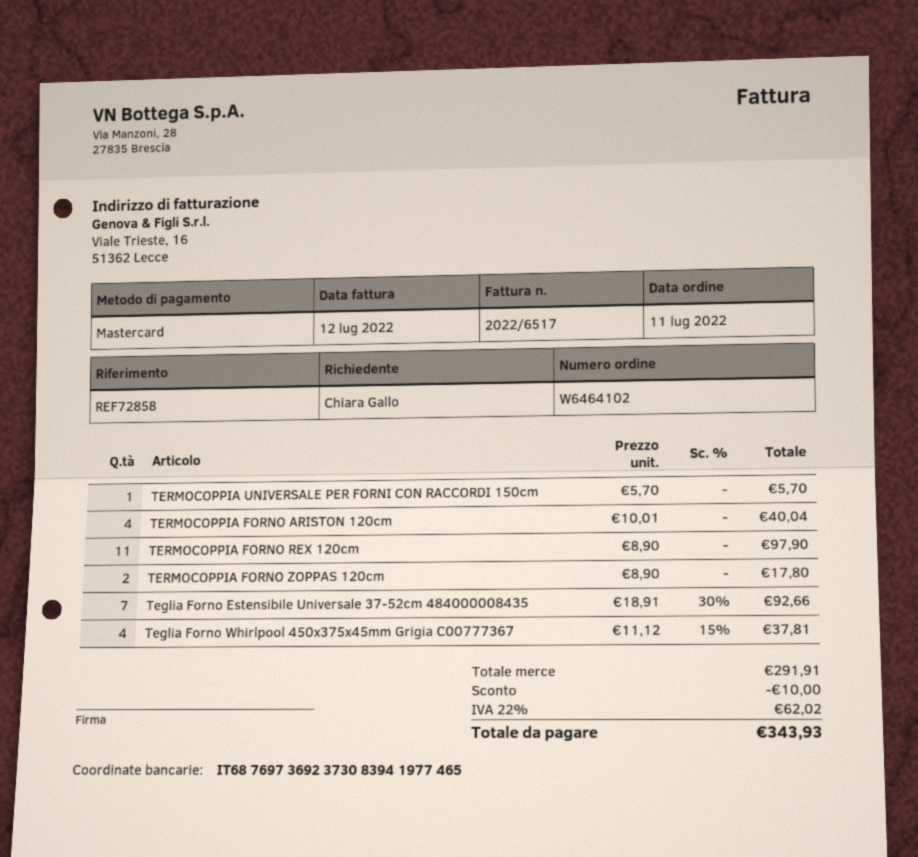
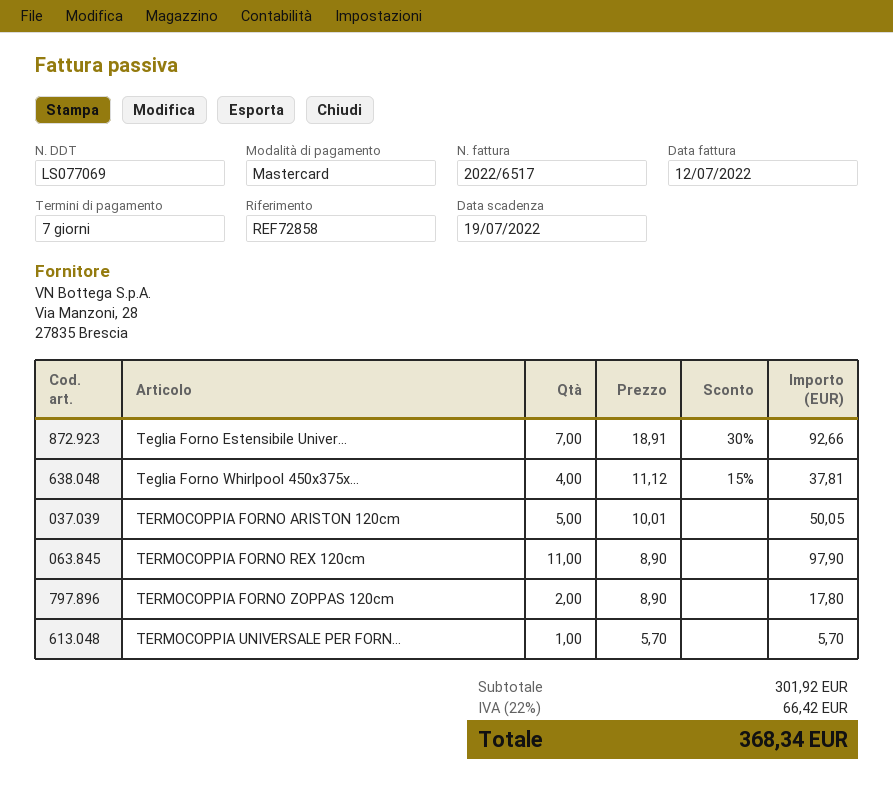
TERMOCOPPIA FORNO ARISTON 120cm: 4 x 10.01 = 40.04 -> 5 x 10.01 = 50.05
subtotal: 291.91 -> 301.92
discount: 10.00 -> none
tax: 22% = 62.02 -> 22% = 66.42
total: 343.93 -> 368.34

